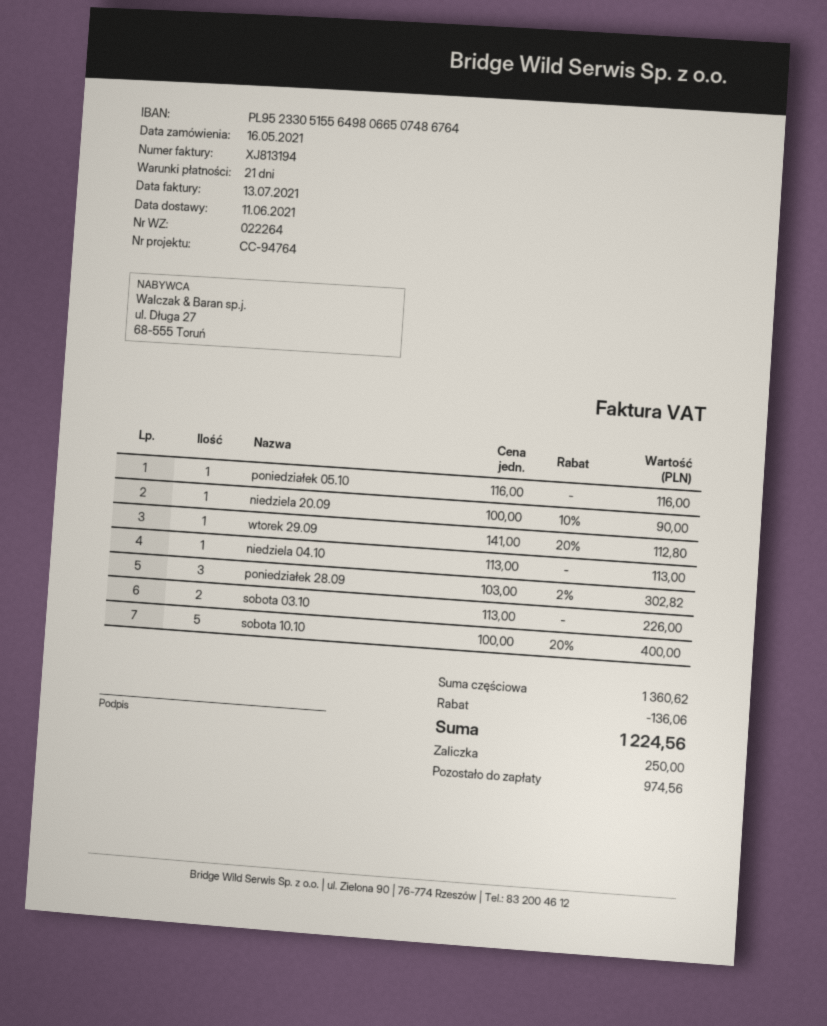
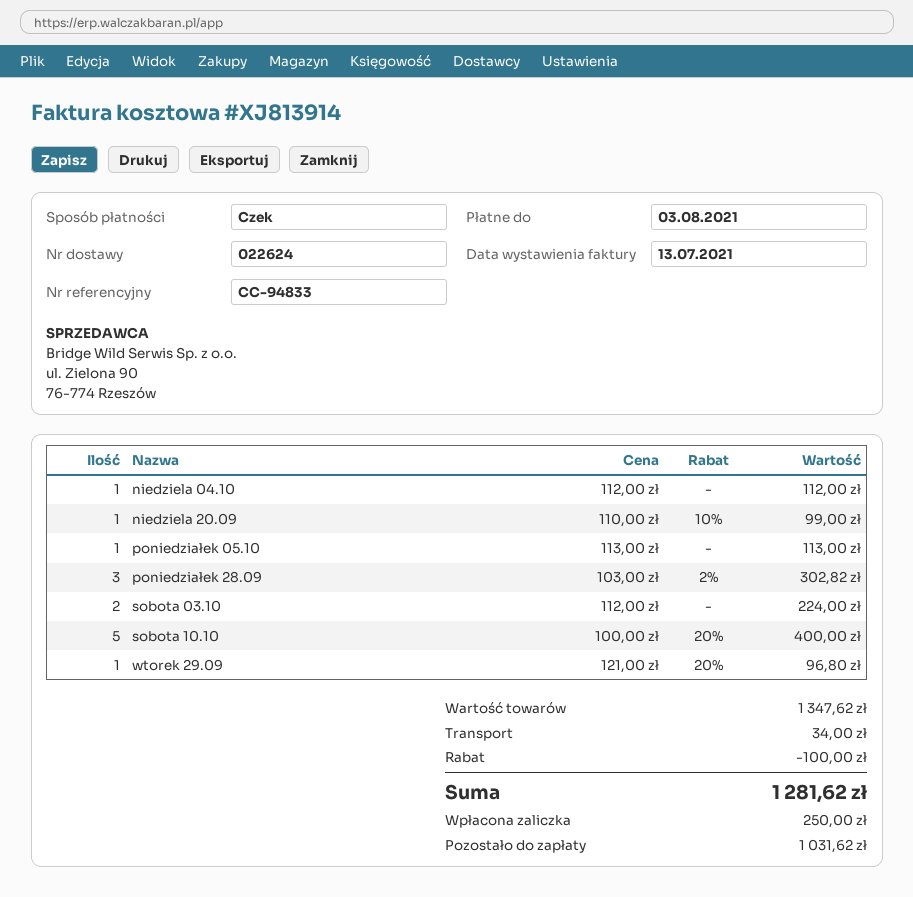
delivery note number: 022264 -> 022624
invoice number: XJ813194 -> XJ813914
reference: CC-94764 -> CC-94833
poniedziałek 05.10: 1 x 116.00 = 116.00 -> 1 x 113.00 = 113.00
niedziela 20.09: 1 x 100.00 - 10% = 90.00 -> 1 x 110.00 - 10% = 99.00
wtorek 29.09: 1 x 141.00 - 20% = 112.80 -> 1 x 121.00 - 20% = 96.80
niedziela 04.10: 1 x 113.00 = 113.00 -> 1 x 112.00 = 112.00
sobota 03.10: 2 x 113.00 = 226.00 -> 2 x 112.00 = 224.00
subtotal: 1360.62 -> 1347.62
discount: 136.06 -> 100.00
shipping: none -> 34.00
total: 1224.56 -> 1281.62
balance: 974.56 -> 1031.62

